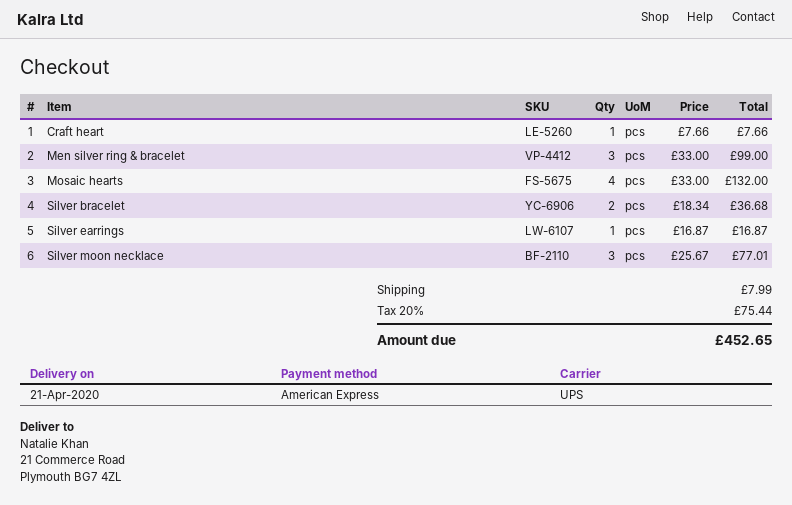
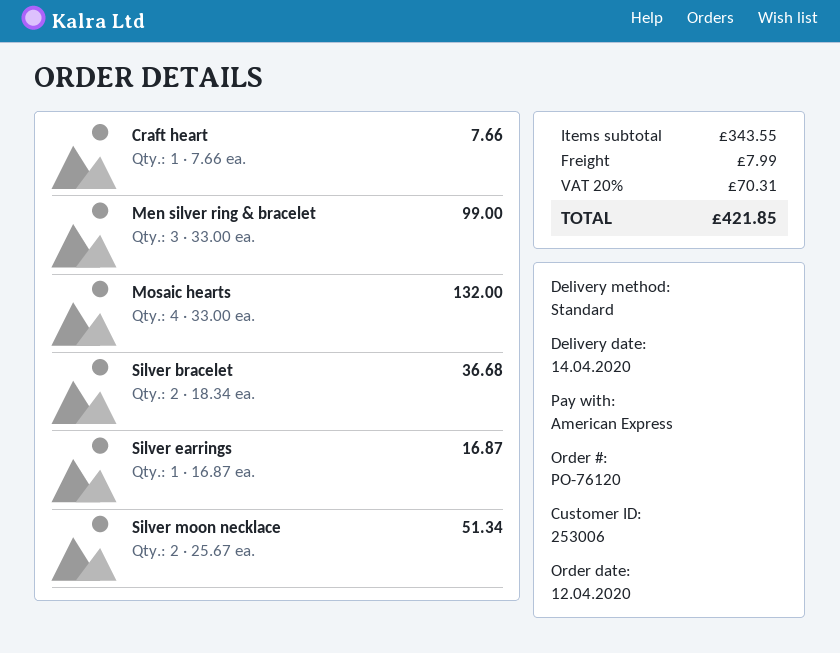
delivery date: 2020-04-21 -> 2020-04-14
shipping method: UPS -> standard
Silver moon necklace: 3 x 25.67 = 77.01 -> 2 x 25.67 = 51.34
tax: 20% = 75.44 -> 20% = 70.31
total: 452.65 -> 421.85

